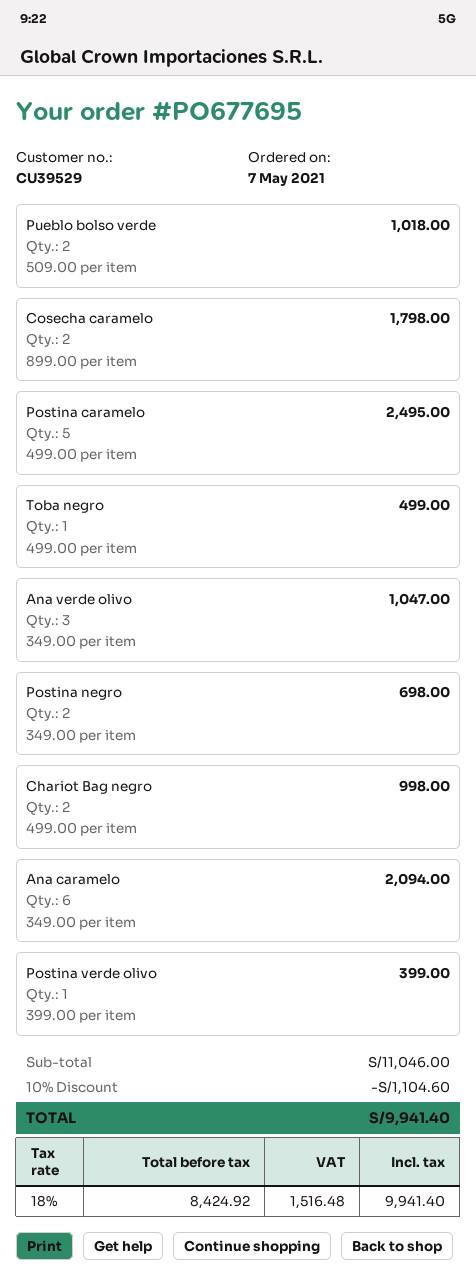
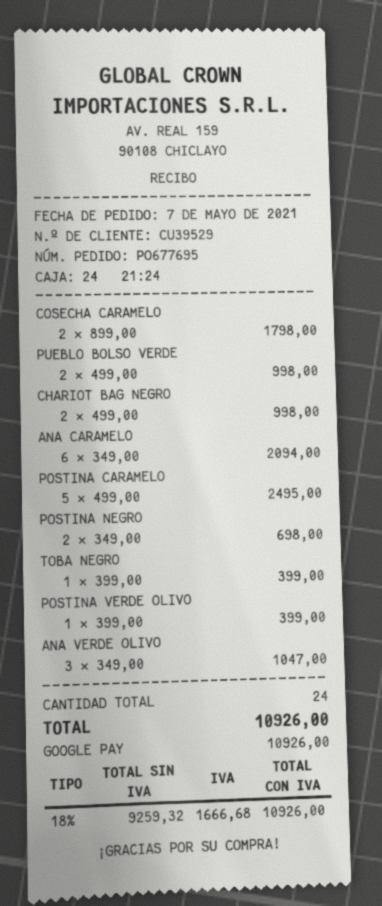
Pueblo bolso verde: 2 x 509.00 = 1018.00 -> 2 x 499.00 = 998.00
Toba negro: 1 x 499.00 = 499.00 -> 1 x 399.00 = 399.00
discount: 10% = 1104.60 -> none
net: 8424.92 -> 9259.32
tax: 18% = 1516.48 -> 18% = 1666.68
total: 9941.40 -> 10926.00

